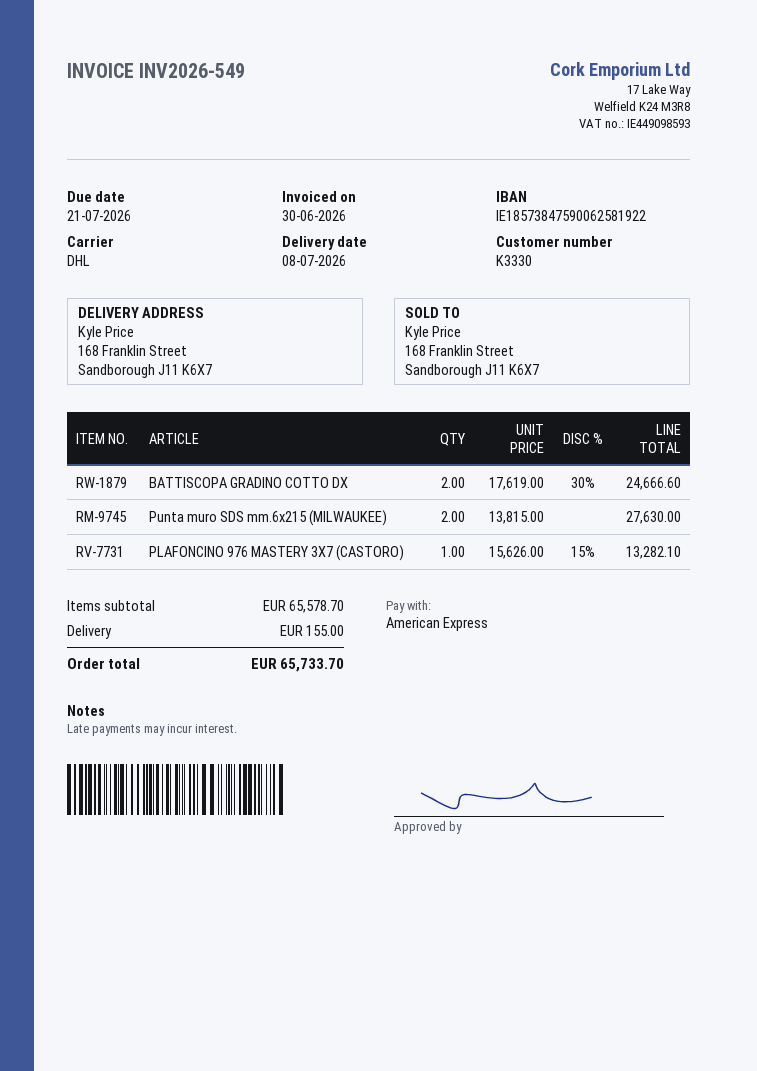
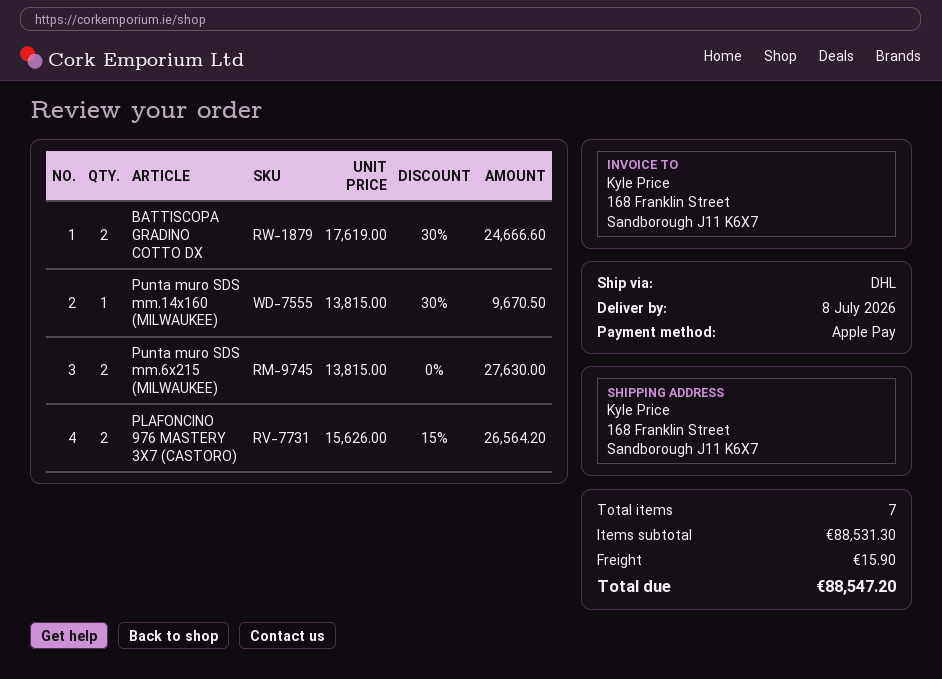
payment method: American Express -> Apple Pay
PLAFONCINO 976 MASTERY 3X7 (CASTORO): 1 x 15626.00 - 15% = 13282.10 -> 2 x 15626.00 - 15% = 26564.20
Punta muro SDS mm.14x160 (MILWAUKEE): none -> 1 x 13815.00 - 30% = 9670.50
subtotal: 65578.70 -> 88531.30
shipping: 155.00 -> 15.90
total: 65733.70 -> 88547.20

